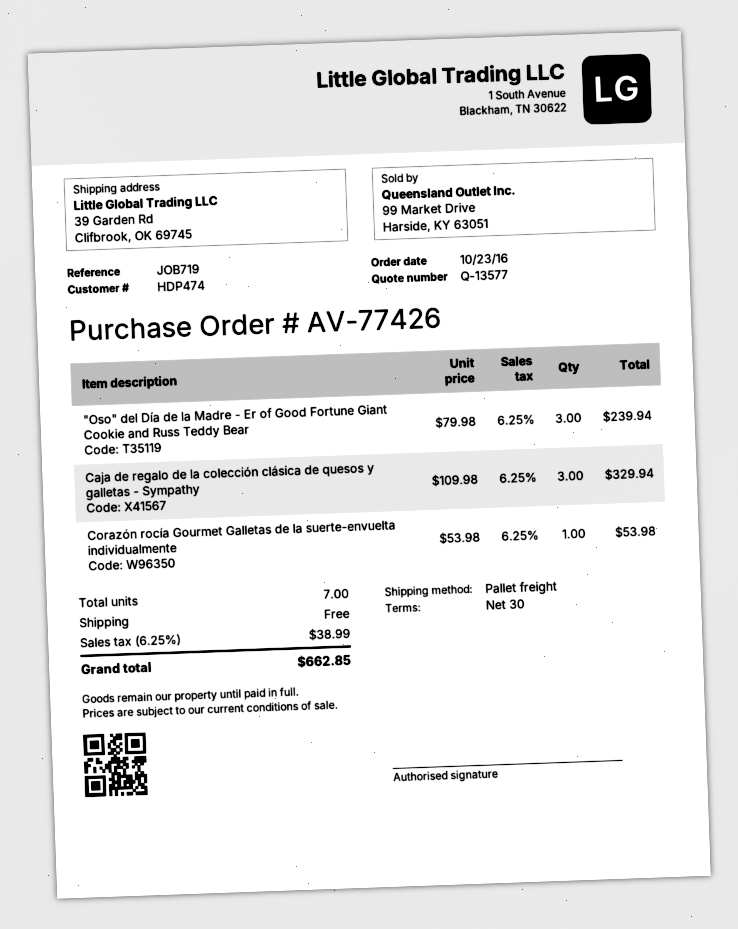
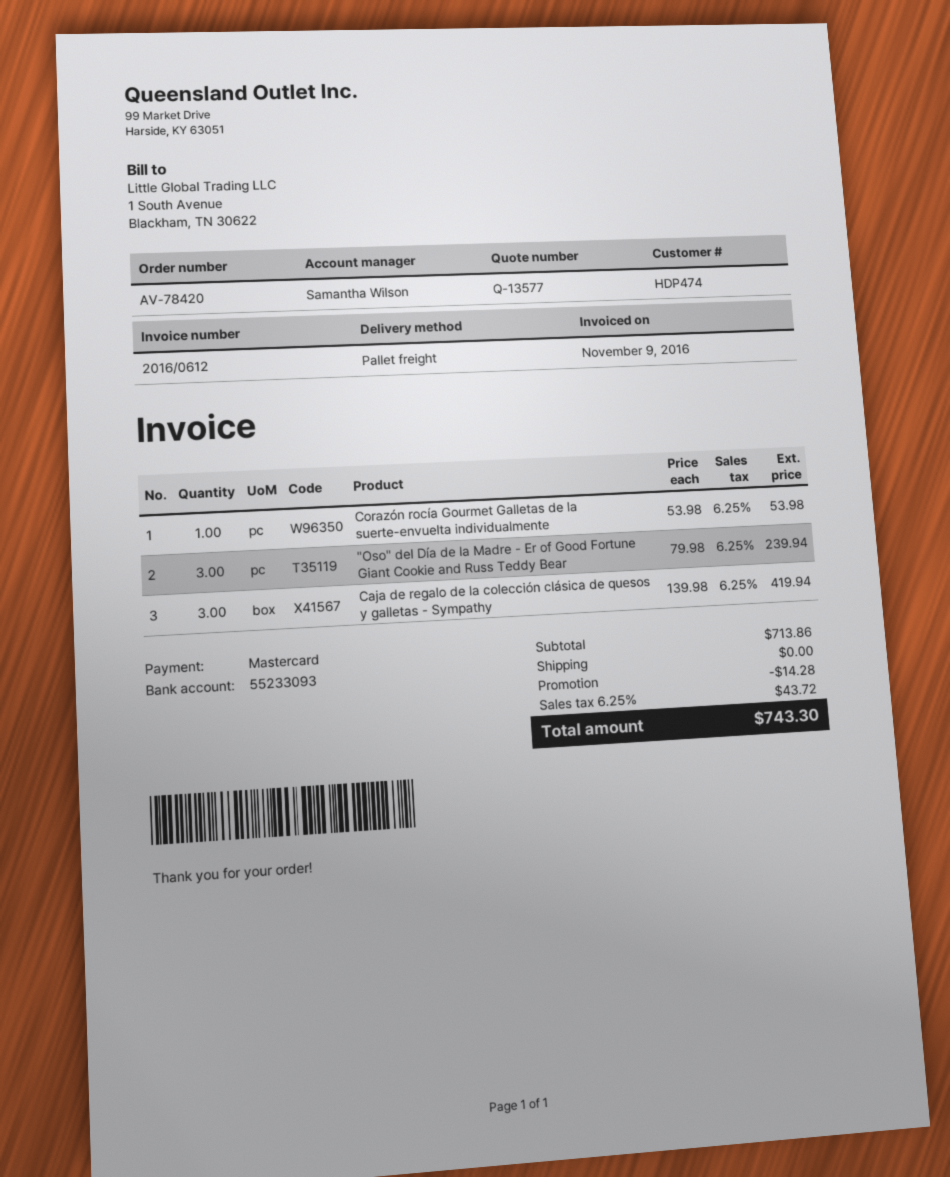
order number: AV-77426 -> AV-78420
Caja de regalo de la colección clásica de quesos y galletas - Sympathy: 3 x 109.98 = 329.94 -> 3 x 139.98 = 419.94
discount: none -> 14.28
tax: 6.25% = 38.99 -> 6.25% = 43.72
total: 662.85 -> 743.30

